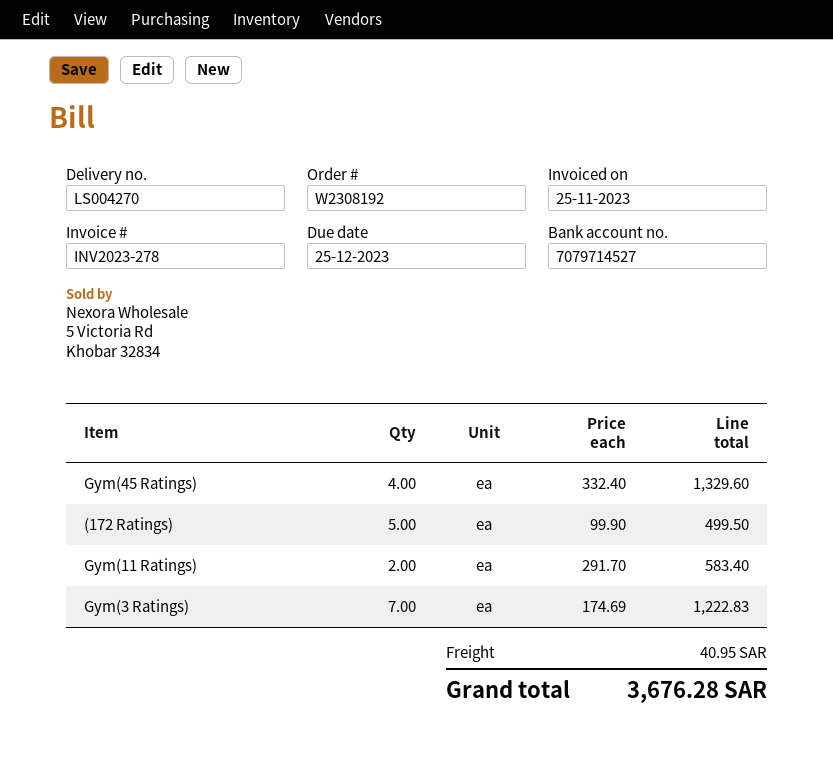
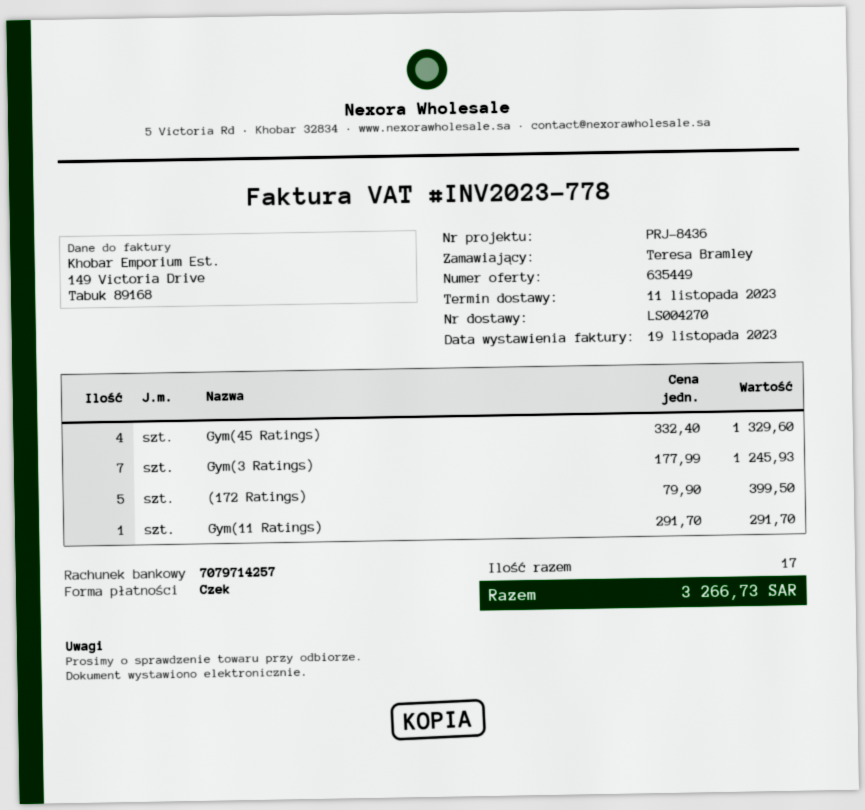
invoice number: INV2023-278 -> INV2023-778
invoice date: 2023-11-25 -> 2023-11-19
bank account: 7079714527 -> 7079714257
(172 Ratings): 5 x 99.90 = 499.50 -> 5 x 79.90 = 399.50
Gym(11 Ratings): 2 x 291.70 = 583.40 -> 1 x 291.70 = 291.70
Gym(3 Ratings): 7 x 174.69 = 1222.83 -> 7 x 177.99 = 1245.93
shipping: 40.95 -> none
total: 3676.28 -> 3266.73

